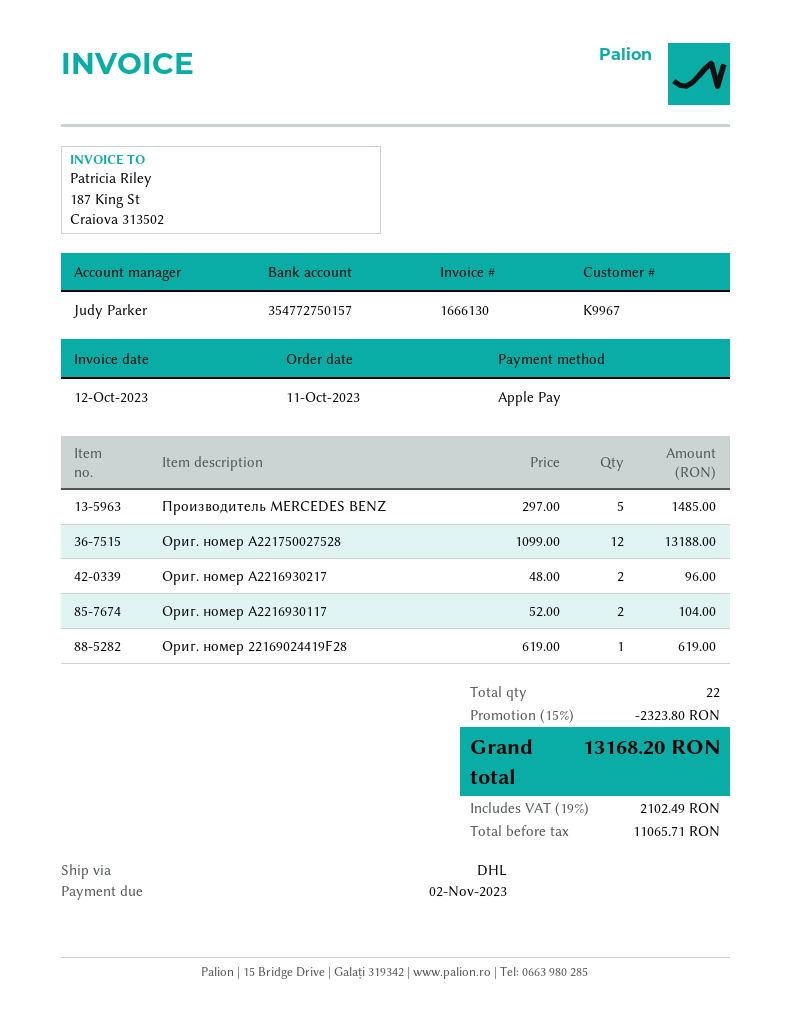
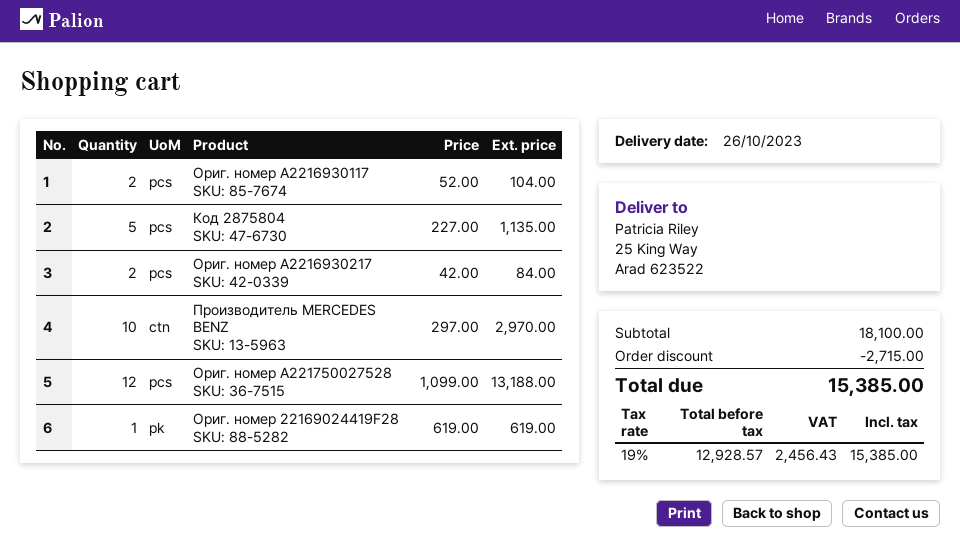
Производитель MERCEDES BENZ: 5 x 297.00 = 1485.00 -> 10 x 297.00 = 2970.00
Ориг. номер A2216930217: 2 x 48.00 = 96.00 -> 2 x 42.00 = 84.00
Код 2875804: none -> 5 x 227.00 = 1135.00
discount: 2323.80 -> 2715.00
net: 11065.71 -> 12928.57
tax: 19% = 2102.49 -> 19% = 2456.43
total: 13168.20 -> 15385.00

